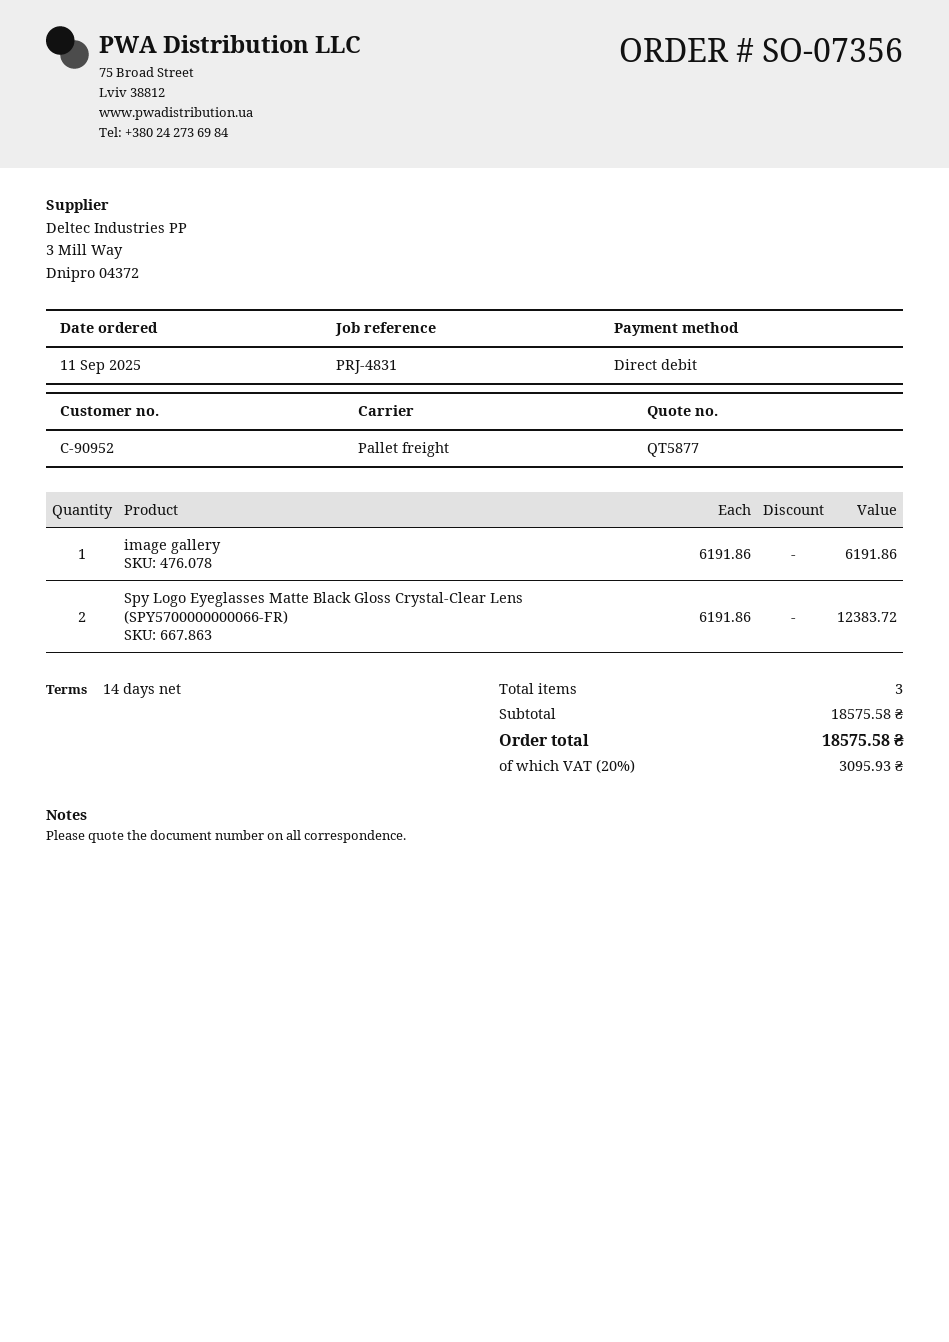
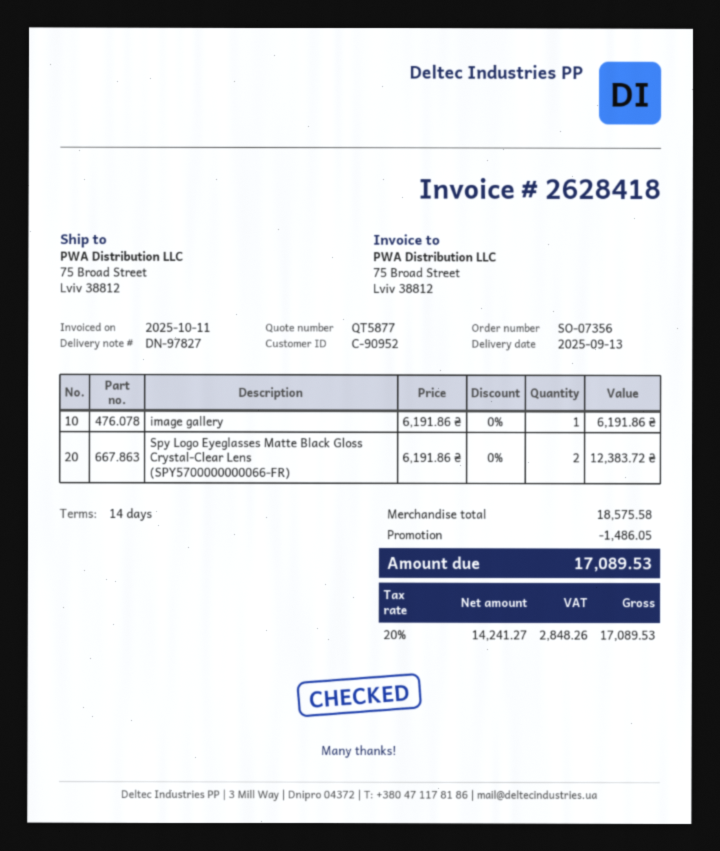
discount: none -> 1486.05
tax: 20% = 3095.93 -> 20% = 2848.26
total: 18575.58 -> 17089.53

